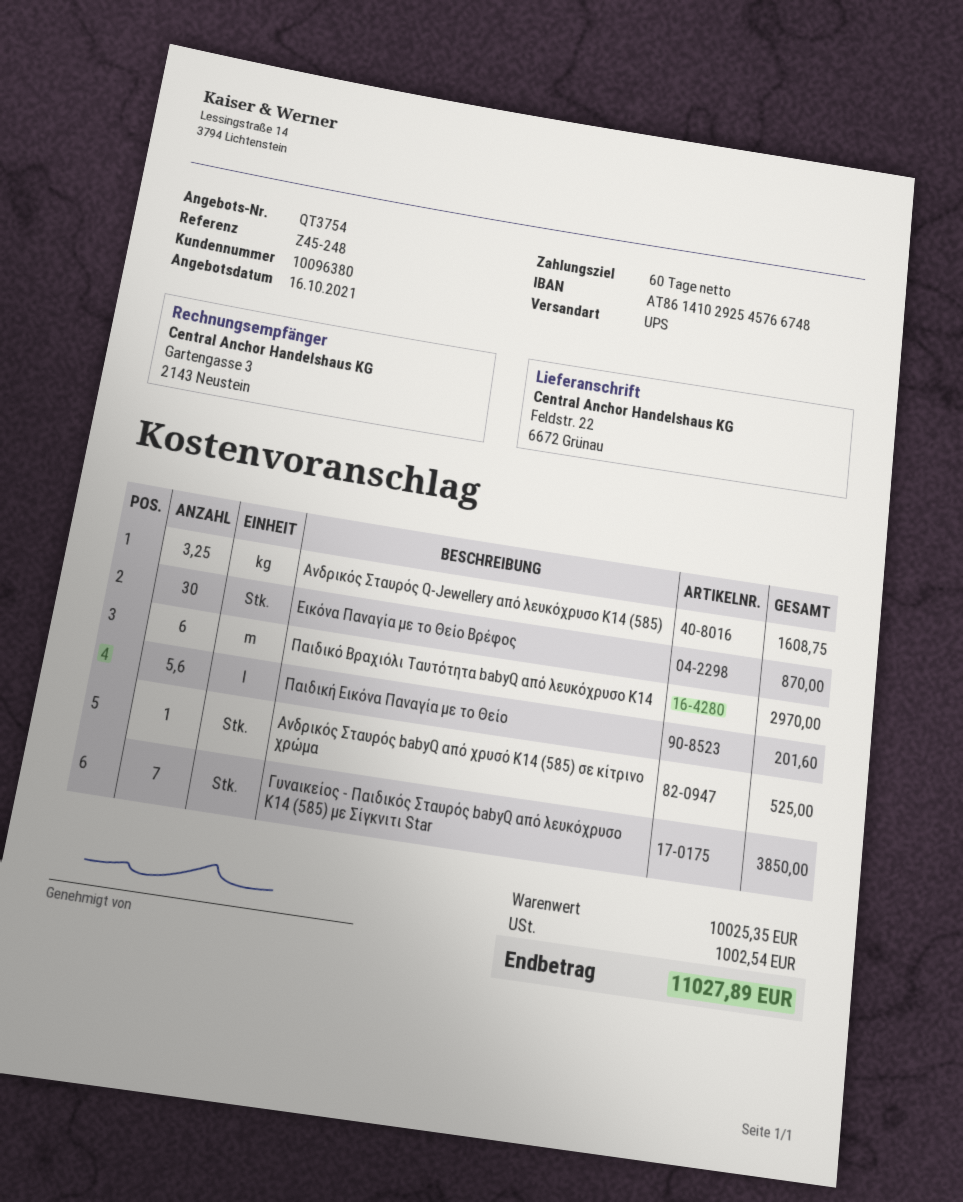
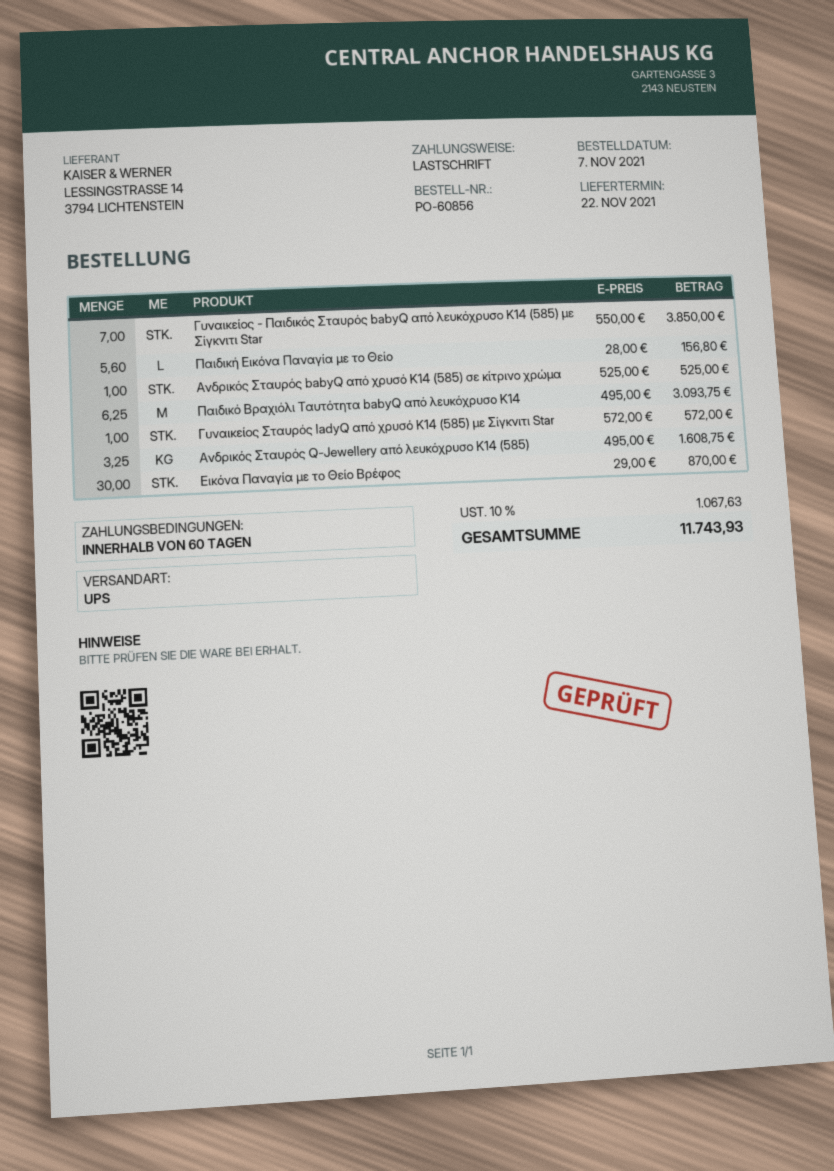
Παιδικό Βραχιόλι Ταυτότητα babyQ από λευκόχρυσο Κ14: 6 for 2970.00 -> 6.25 for 3093.75
Παιδική Εικόνα Παναγία με το Θείο: 5.6 for 201.60 -> 5.6 for 156.80
Γυναικείος Σταυρός ladyQ από χρυσό Κ14 (585) με Σίγκνιτι Star: none -> 1 for 572.00
tax: 1002.54 -> 1067.63
total: 11027.89 -> 11743.93

